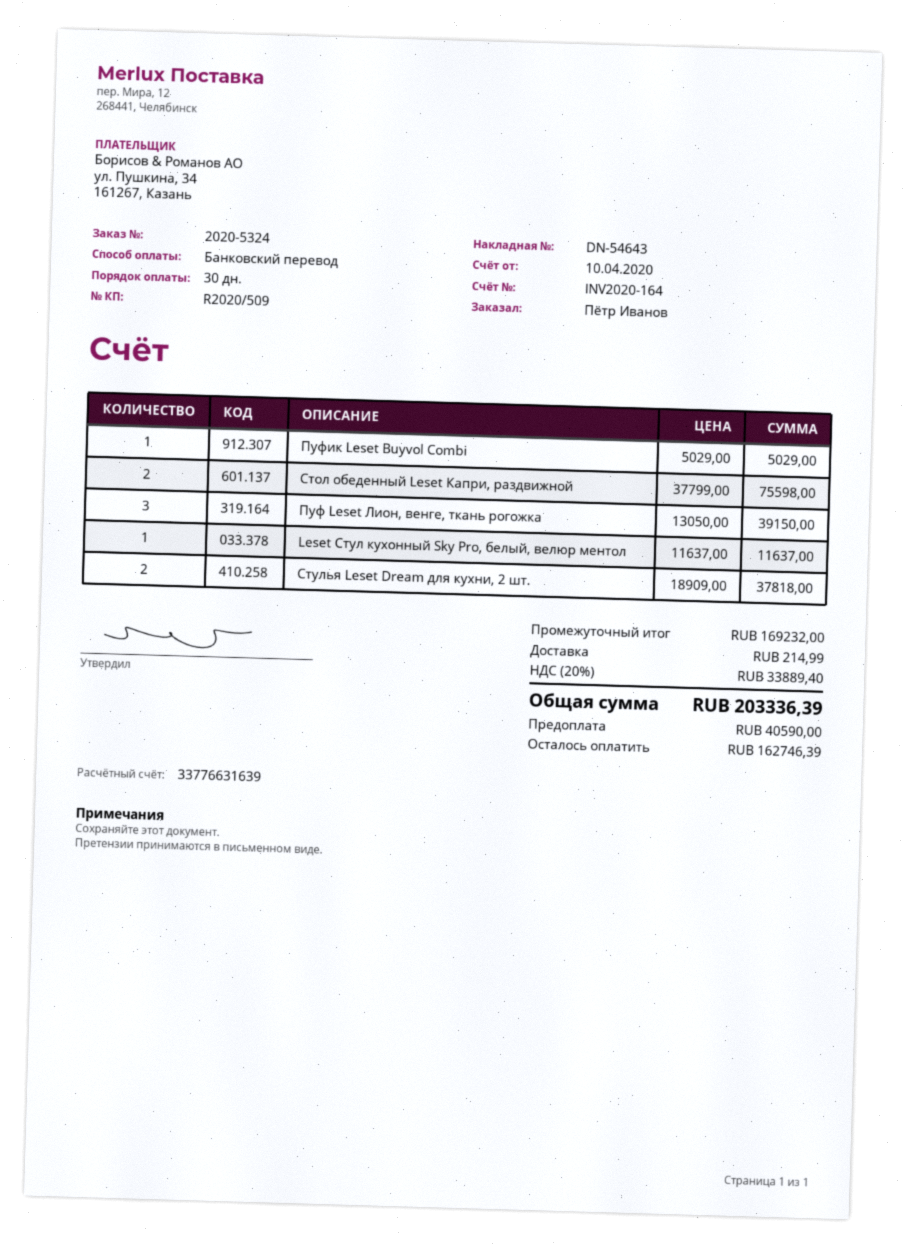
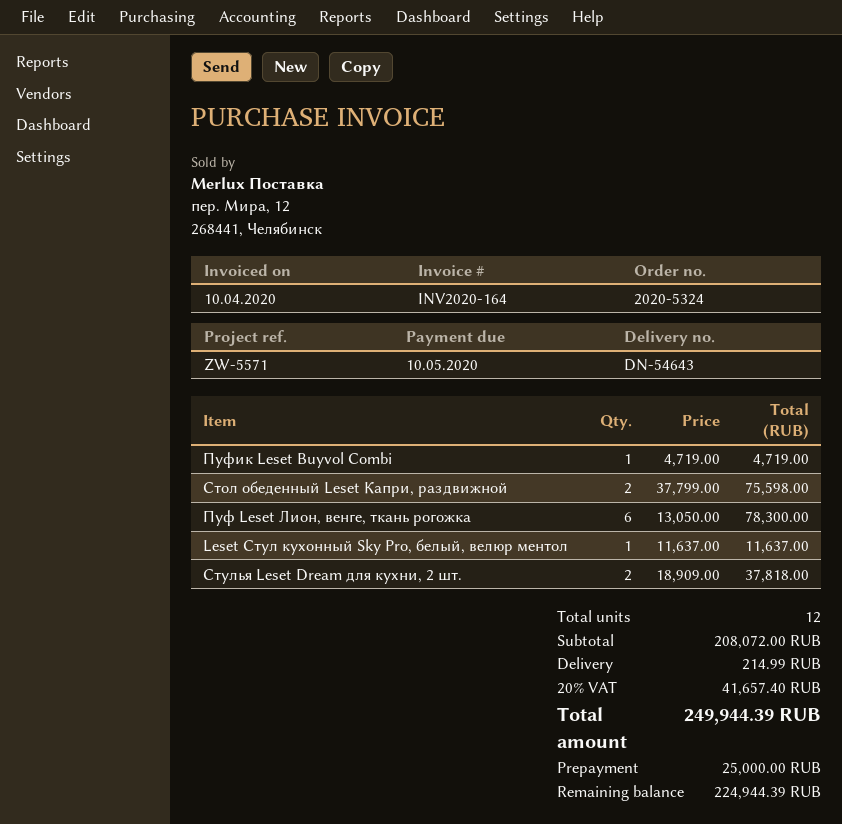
Пуфик Leset Buyvol Combi: 1 x 5029.00 = 5029.00 -> 1 x 4719.00 = 4719.00
Пуф Leset Лион, венге, ткань рогожка: 3 x 13050.00 = 39150.00 -> 6 x 13050.00 = 78300.00
subtotal: 169232.00 -> 208072.00
tax: 20% = 33889.40 -> 20% = 41657.40
total: 203336.39 -> 249944.39
deposit: 40590.00 -> 25000.00
balance: 162746.39 -> 224944.39

